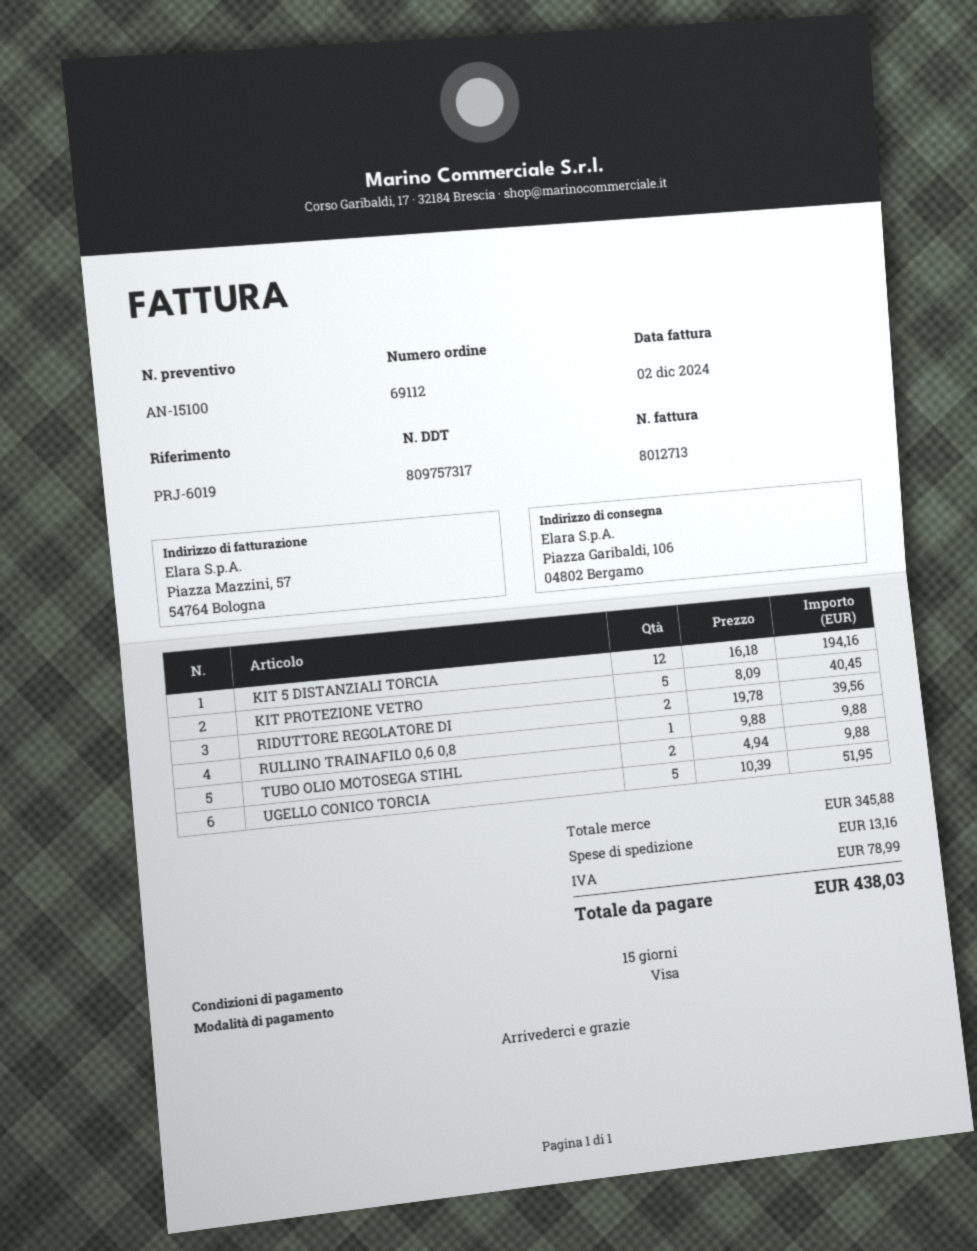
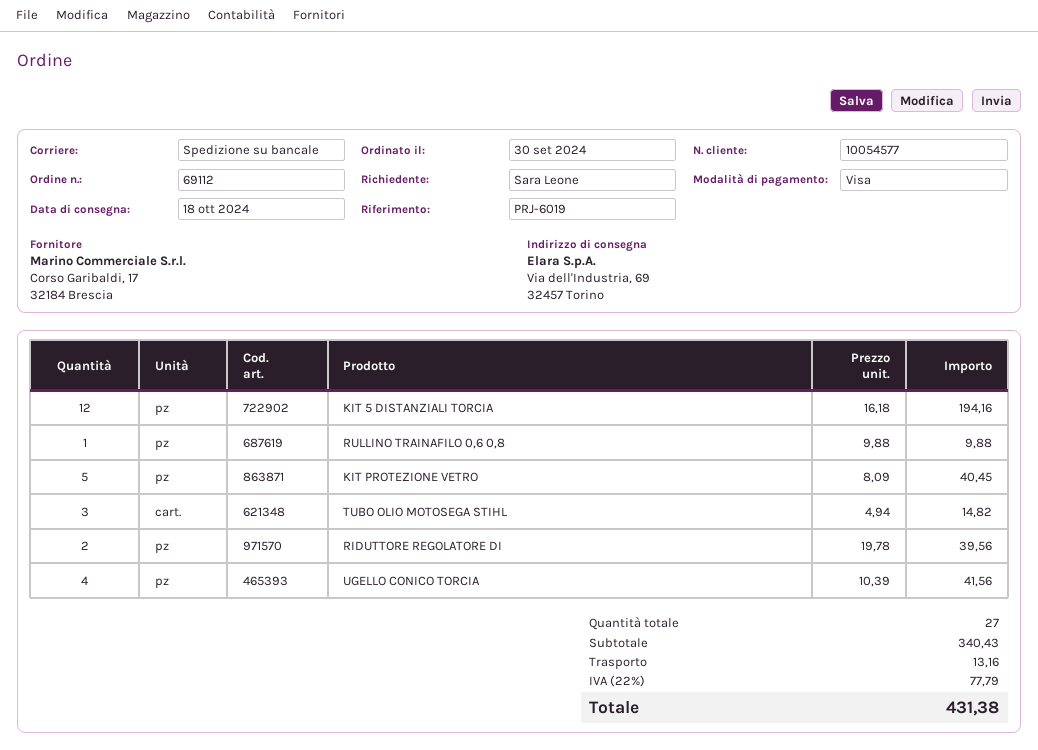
ship to: Piazza Garibaldi, 106, 04802 Bergamo -> Via dell'Industria, 69, 32457 Torino
TUBO OLIO MOTOSEGA STIHL: 2 x 4.94 = 9.88 -> 3 x 4.94 = 14.82
UGELLO CONICO TORCIA: 5 x 10.39 = 51.95 -> 4 x 10.39 = 41.56
subtotal: 345.88 -> 340.43
tax: 78.99 -> 77.79
total: 438.03 -> 431.38

